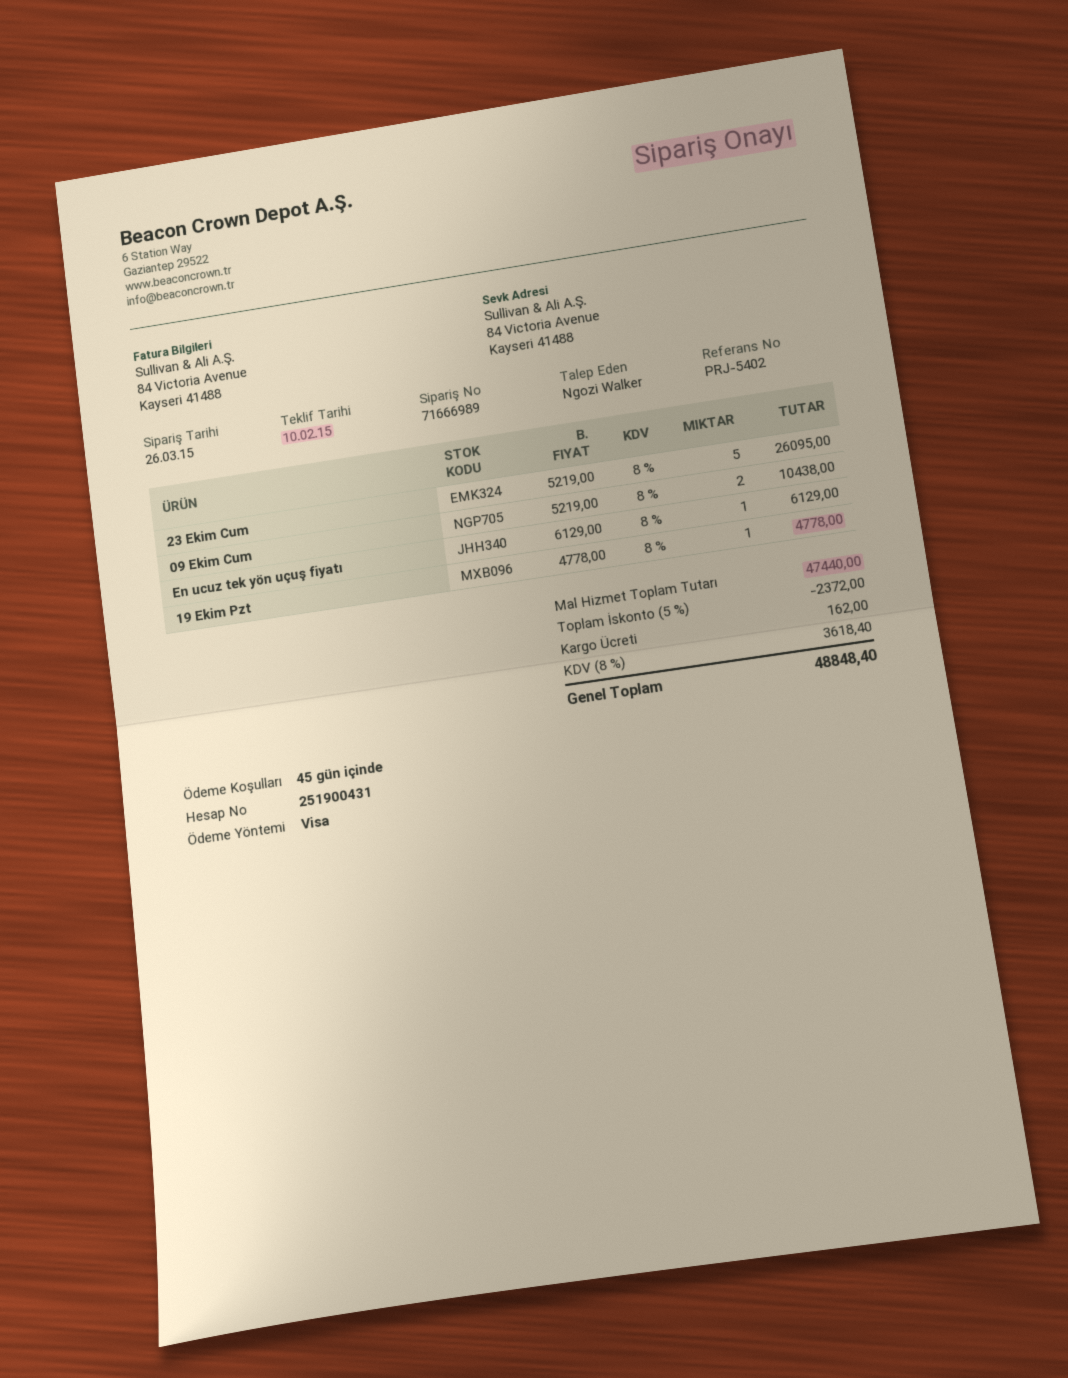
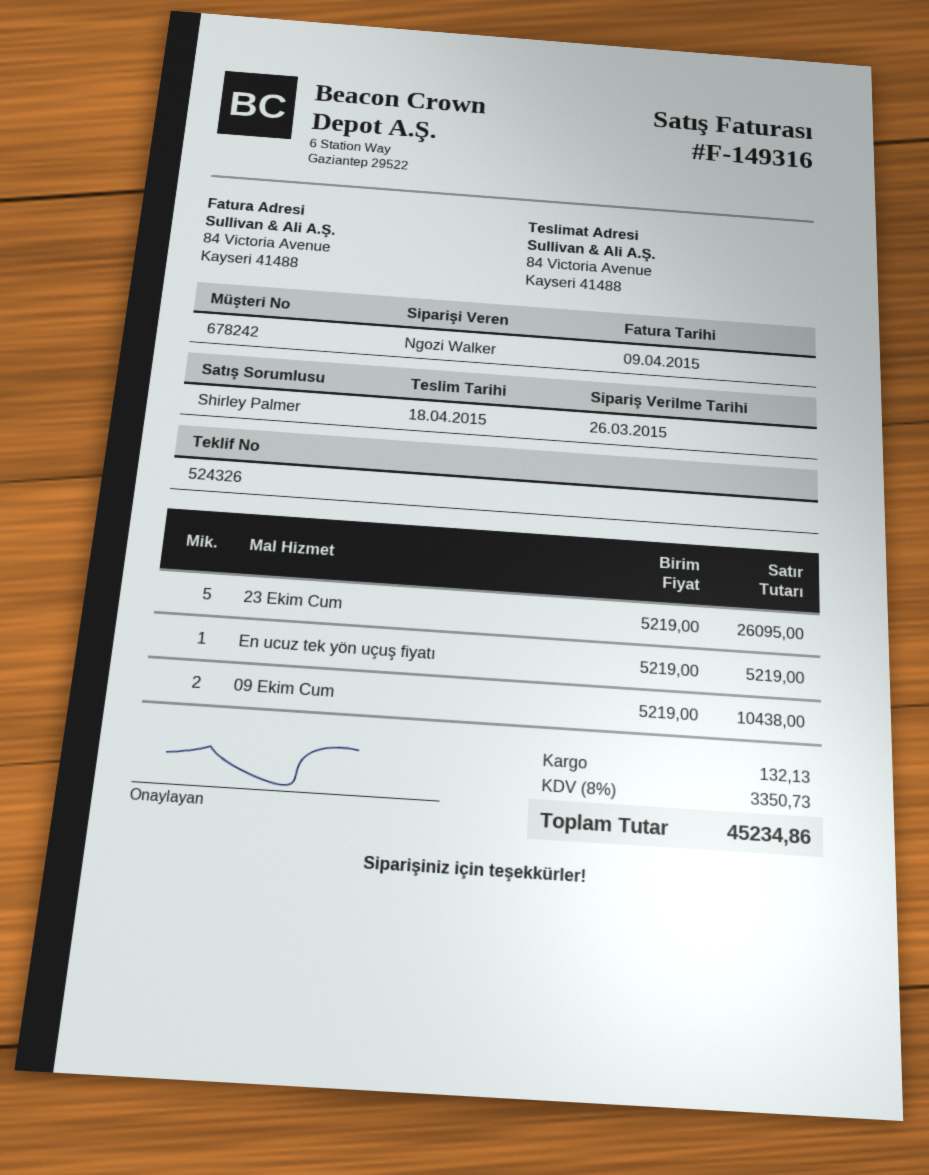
En ucuz tek yön uçuş fiyatı: 1 x 6129.00 = 6129.00 -> 1 x 5219.00 = 5219.00
19 Ekim Pzt: 1 x 4778.00 = 4778.00 -> none
discount: 5% = 2372.00 -> none
shipping: 162.00 -> 132.13
tax: 8% = 3618.40 -> 8% = 3350.73
total: 48848.40 -> 45234.86

